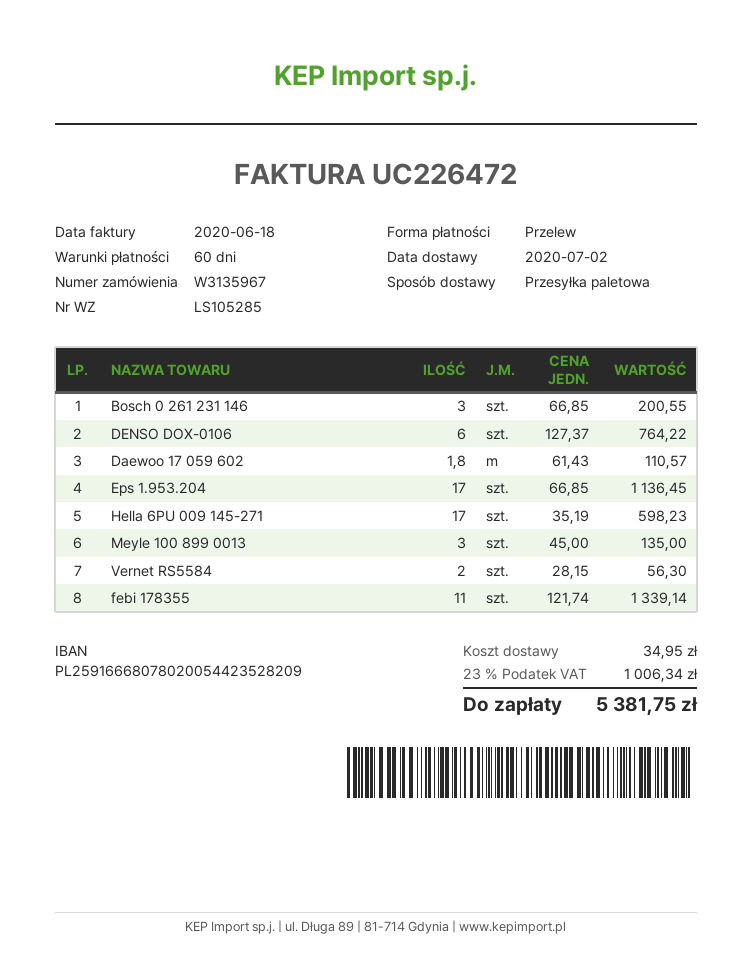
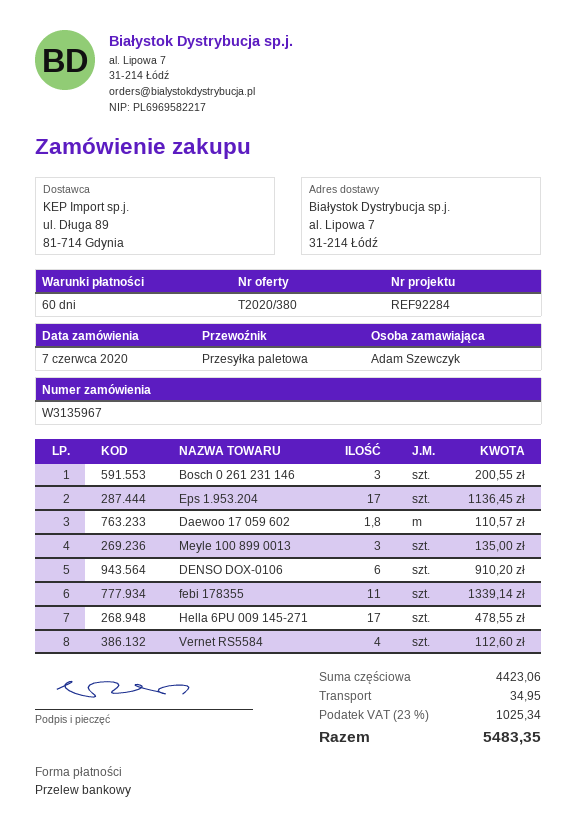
DENSO DOX-0106: 6 for 764.22 -> 6 for 910.20
Hella 6PU 009 145-271: 17 for 598.23 -> 17 for 478.55
Vernet RS5584: 2 for 56.30 -> 4 for 112.60
tax: 23% = 1006.34 -> 23% = 1025.34
total: 5381.75 -> 5483.35

